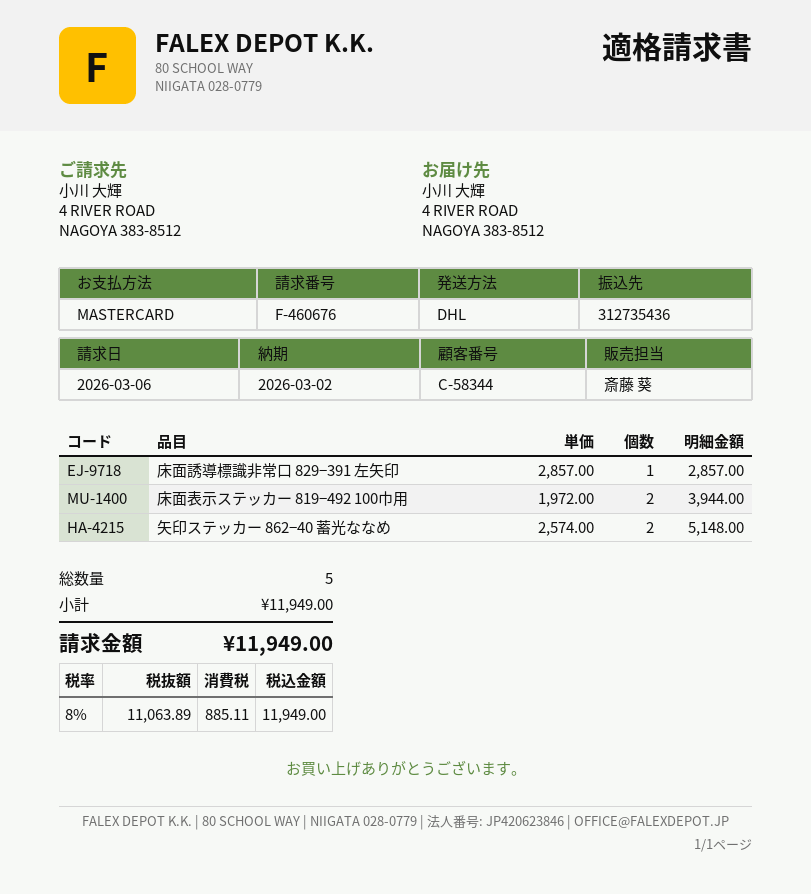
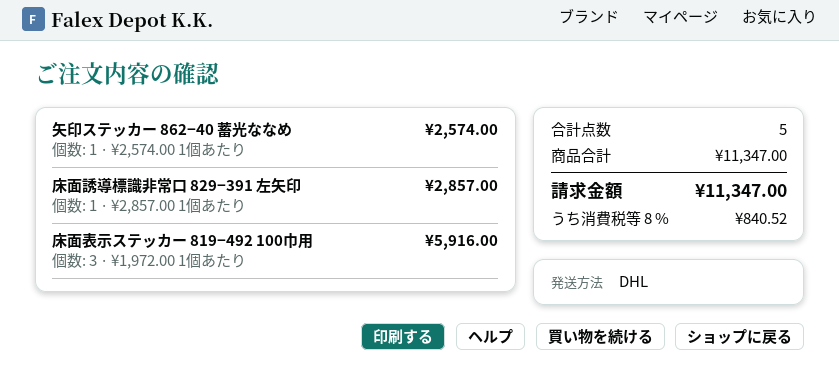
床面表示ステッカー 819−492 100巾用: 2 x 1972.00 = 3944.00 -> 3 x 1972.00 = 5916.00
矢印ステッカー 862−40 蓄光ななめ: 2 x 2574.00 = 5148.00 -> 1 x 2574.00 = 2574.00
subtotal: 11949.00 -> 11347.00
tax: 8% = 885.11 -> 8% = 840.52
total: 11949.00 -> 11347.00

